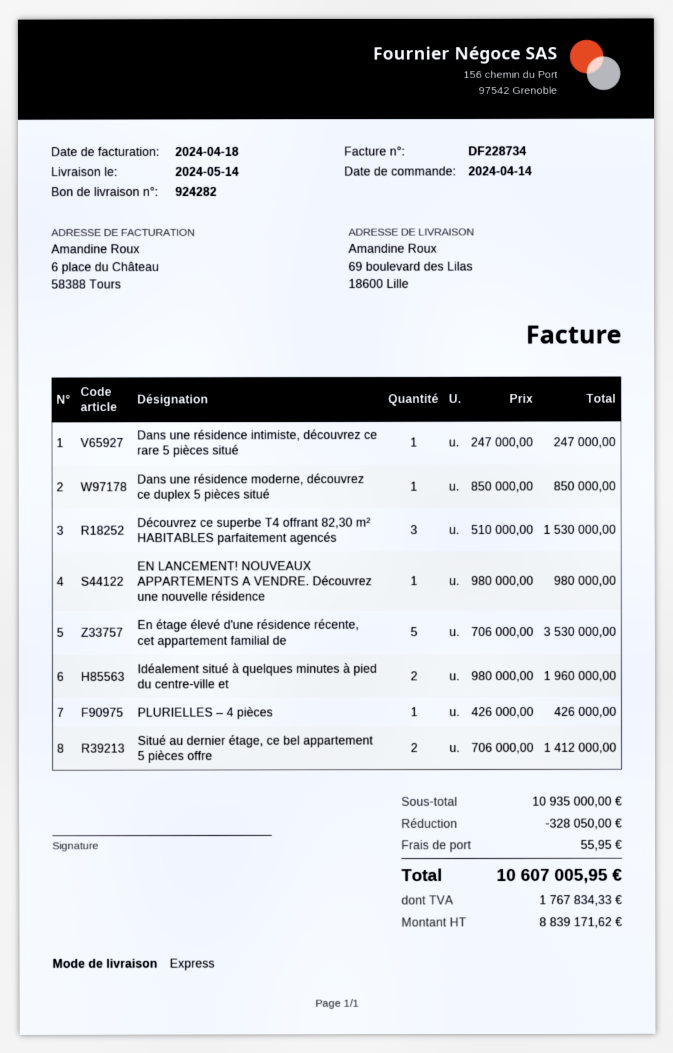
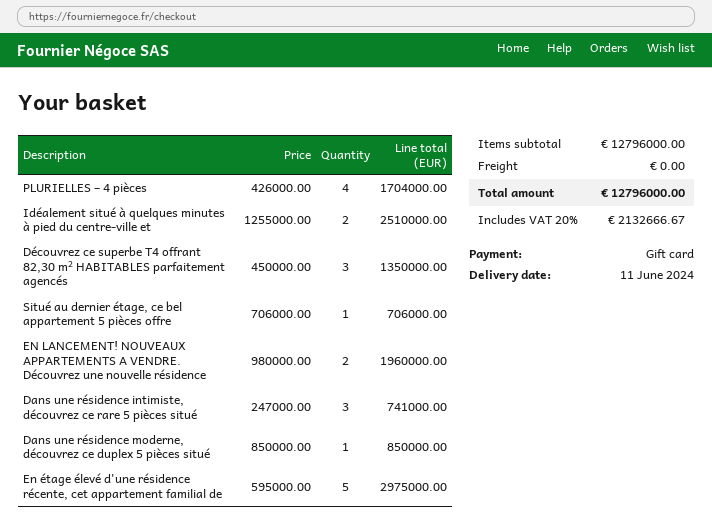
delivery date: 2024-05-14 -> 2024-06-11
Dans une résidence intimiste, découvrez ce rare 5 pièces situé: 1 x 247000.00 = 247000.00 -> 3 x 247000.00 = 741000.00
Découvrez ce superbe T4 offrant 82,30 m² HABITABLES parfaitement agencés: 3 x 510000.00 = 1530000.00 -> 3 x 450000.00 = 1350000.00
EN LANCEMENT! NOUVEAUX APPARTEMENTS A VENDRE. Découvrez une nouvelle résidence: 1 x 980000.00 = 980000.00 -> 2 x 980000.00 = 1960000.00
En étage élevé d'une résidence récente, cet appartement familial de: 5 x 706000.00 = 3530000.00 -> 5 x 595000.00 = 2975000.00
Idéalement situé à quelques minutes à pied du centre-ville et: 2 x 980000.00 = 1960000.00 -> 2 x 1255000.00 = 2510000.00
PLURIELLES – 4 pièces: 1 x 426000.00 = 426000.00 -> 4 x 426000.00 = 1704000.00
Situé au dernier étage, ce bel appartement 5 pièces offre: 2 x 706000.00 = 1412000.00 -> 1 x 706000.00 = 706000.00
subtotal: 10935000.00 -> 12796000.00
discount: 328050.00 -> none
shipping: 55.95 -> 0.00
tax: 1767834.33 -> 2132666.67
total: 10607005.95 -> 12796000.00

